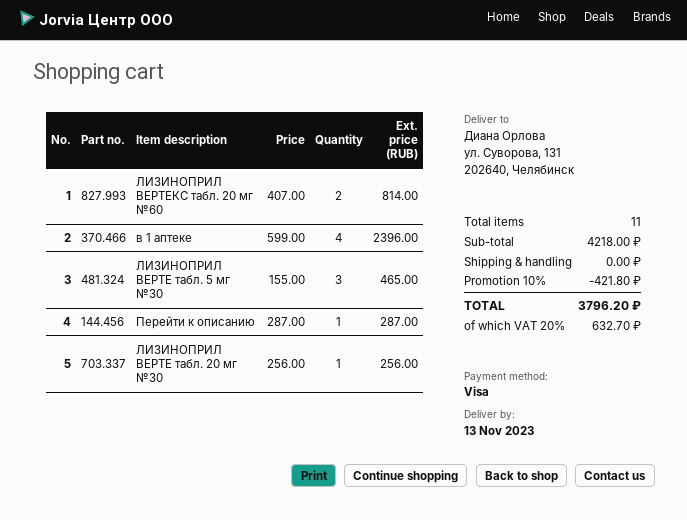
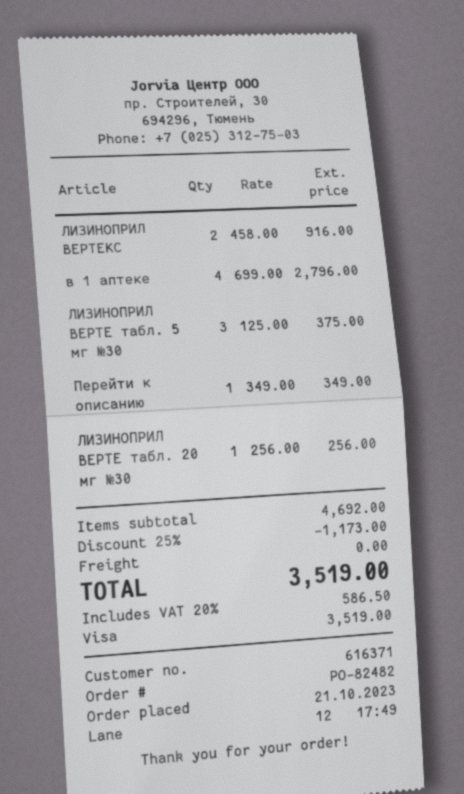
ЛИЗИНОПРИЛ ВЕРТЕКС табл. 20 мг №60: 2 x 407.00 = 814.00 -> 2 x 458.00 = 916.00
в 1 аптеке: 4 x 599.00 = 2396.00 -> 4 x 699.00 = 2796.00
ЛИЗИНОПРИЛ ВЕРТЕ табл. 5 мг №30: 3 x 155.00 = 465.00 -> 3 x 125.00 = 375.00
Перейти к описанию: 1 x 287.00 = 287.00 -> 1 x 349.00 = 349.00
subtotal: 4218.00 -> 4692.00
discount: 10% = 421.80 -> 25% = 1173.00
tax: 20% = 632.70 -> 20% = 586.50
total: 3796.20 -> 3519.00

